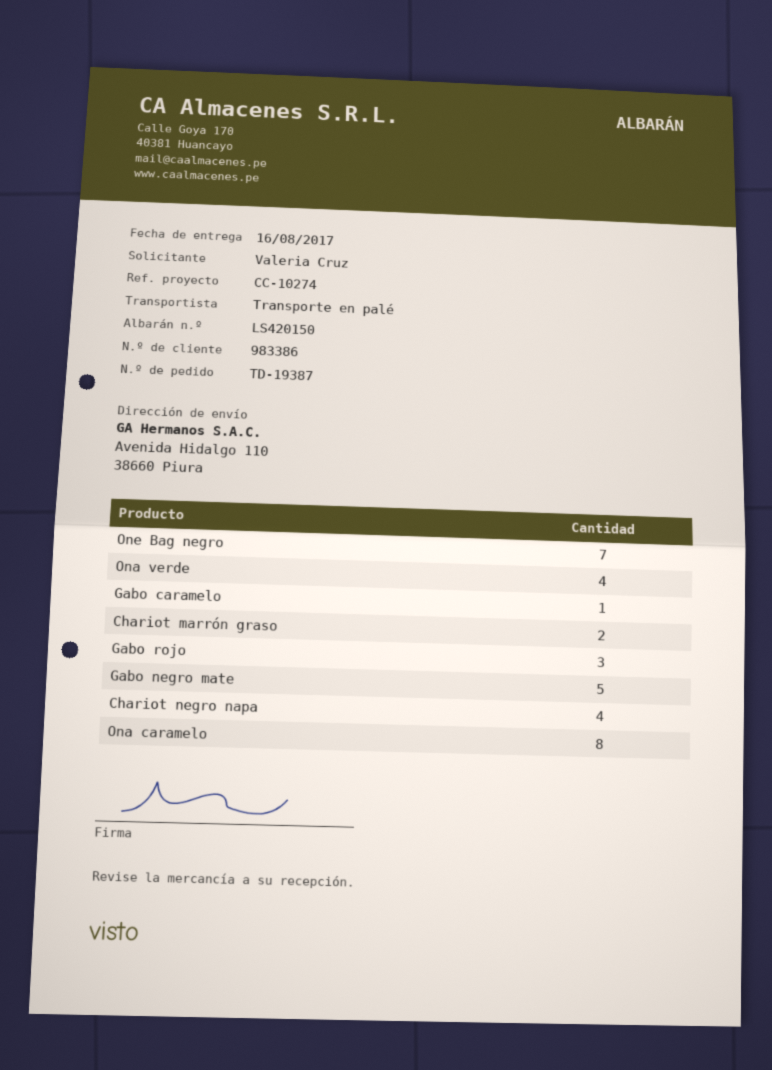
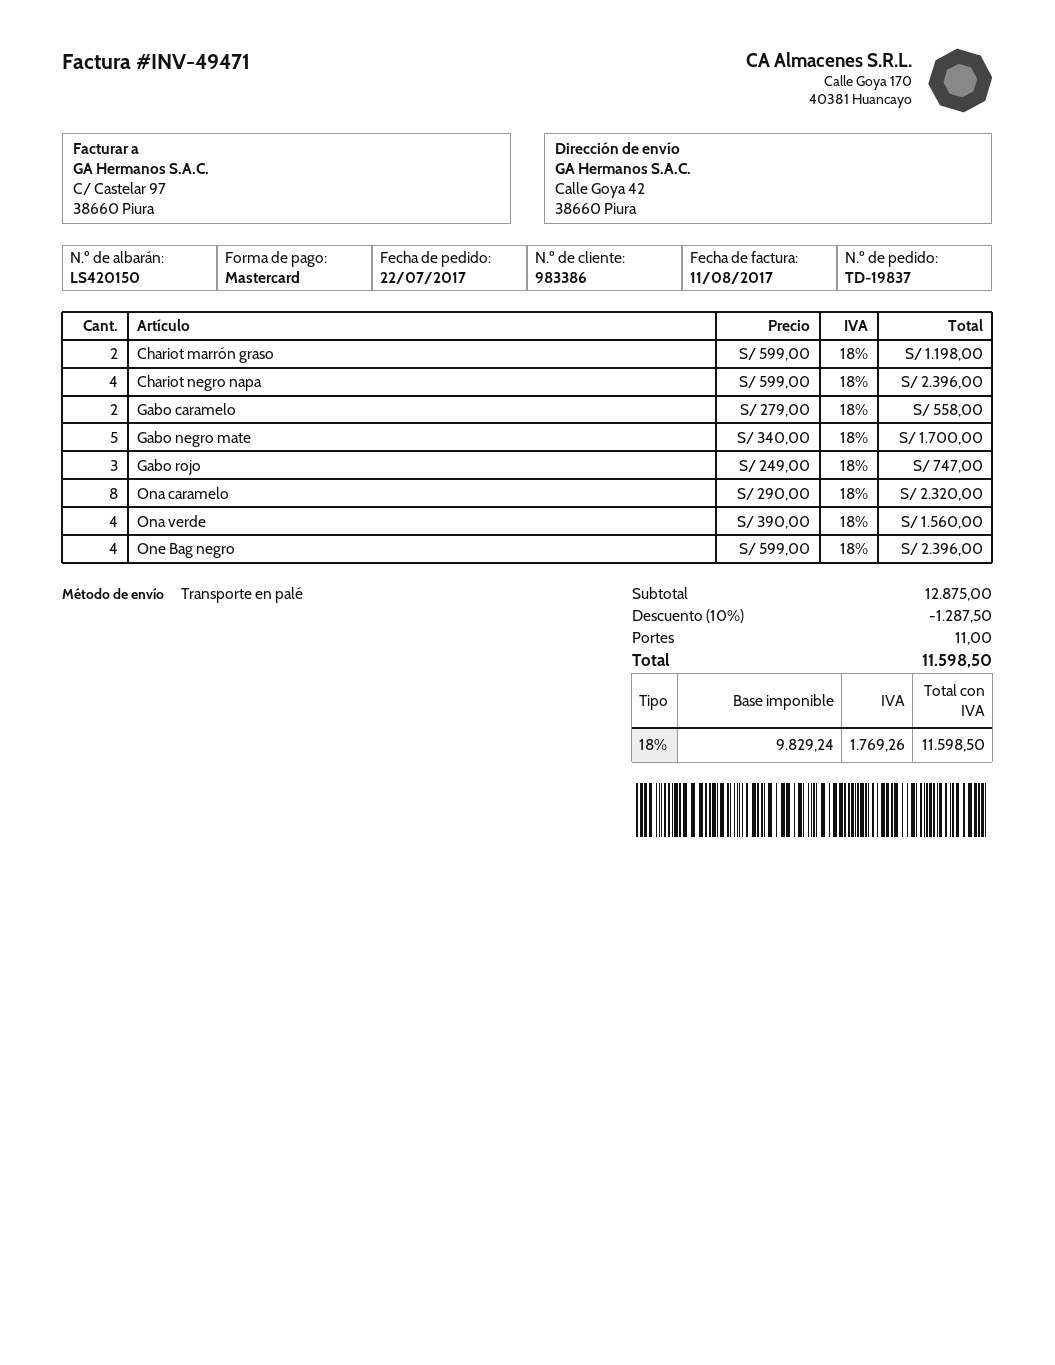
order number: TD-19387 -> TD-19837
ship to: Avenida Hidalgo 110, 38660 Piura -> Calle Goya 42, 38660 Piura
One Bag negro: 7 -> 4
Gabo caramelo: 1 -> 2

